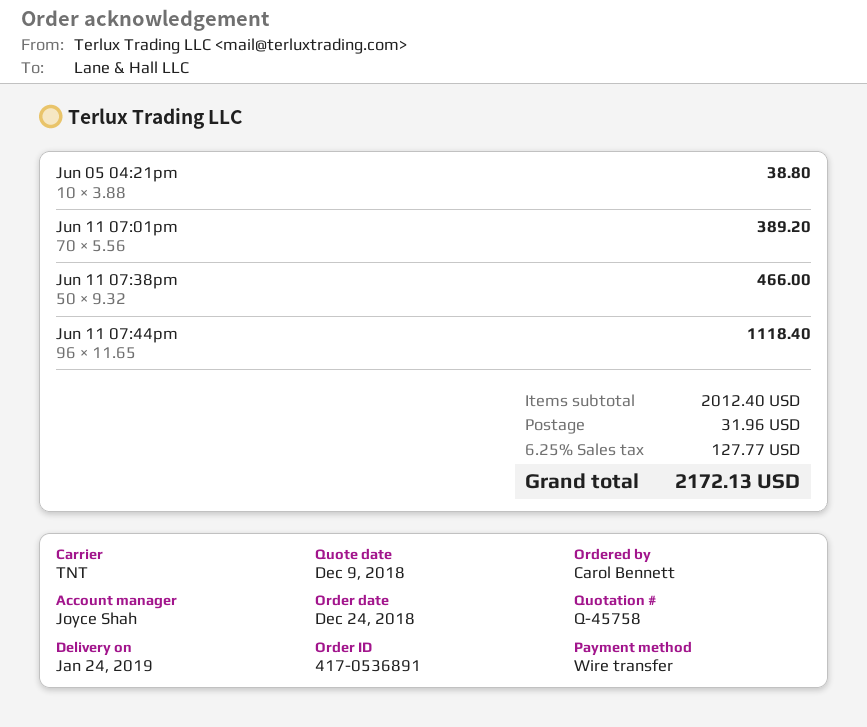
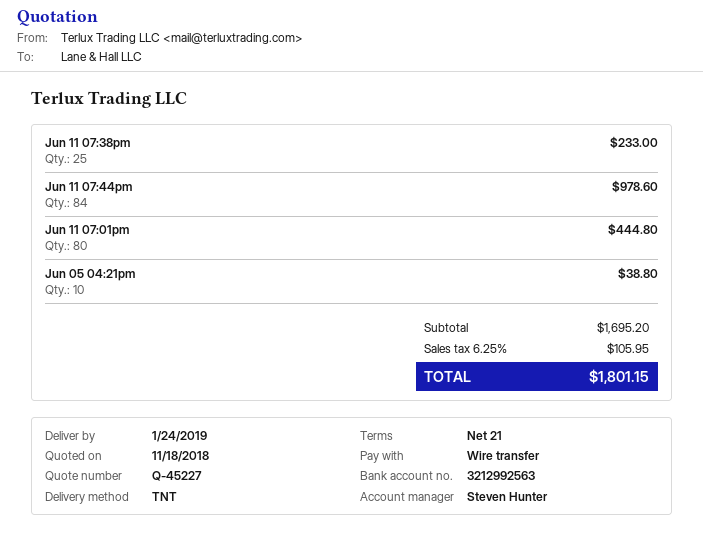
quote number: Q-45758 -> Q-45227
quote date: 2018-12-09 -> 2018-11-18
sales rep: Joyce Shah -> Steven Hunter
Jun 11 07:01pm: 70 for 389.20 -> 80 for 444.80
Jun 11 07:38pm: 50 for 466.00 -> 25 for 233.00
Jun 11 07:44pm: 96 for 1118.40 -> 84 for 978.60
subtotal: 2012.40 -> 1695.20
shipping: 31.96 -> none
tax: 6.25% = 127.77 -> 6.25% = 105.95
total: 2172.13 -> 1801.15

